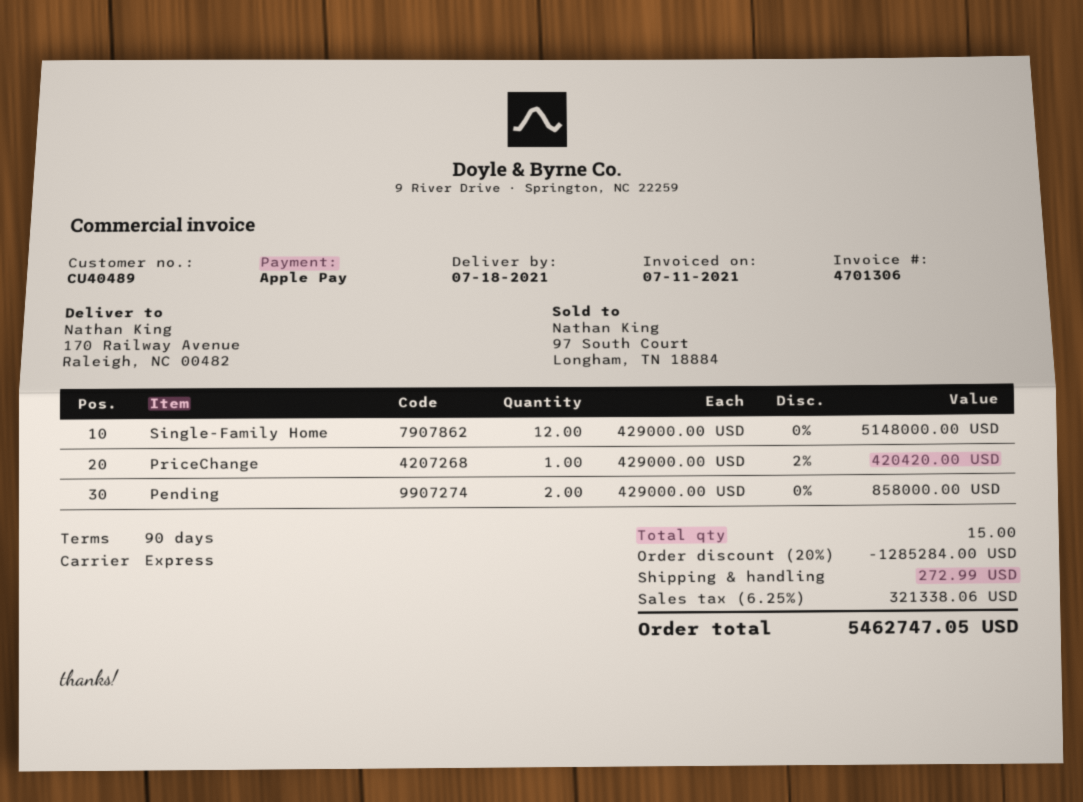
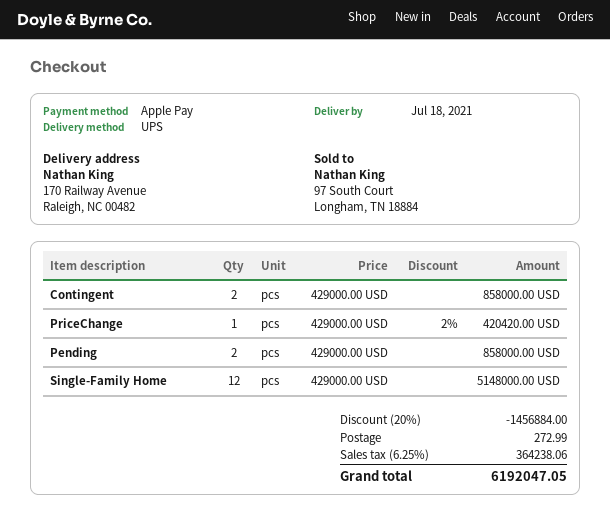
shipping method: express -> UPS
Contingent: none -> 2 x 429000.00 = 858000.00
discount: 20% = 1285284.00 -> 20% = 1456884.00
tax: 6.25% = 321338.06 -> 6.25% = 364238.06
total: 5462747.05 -> 6192047.05

